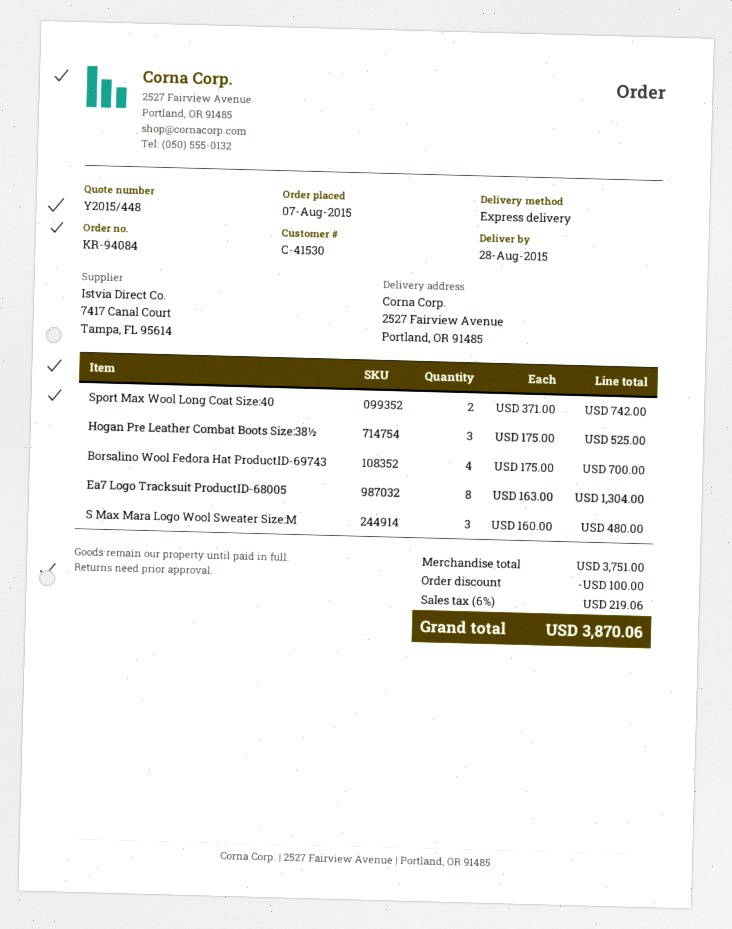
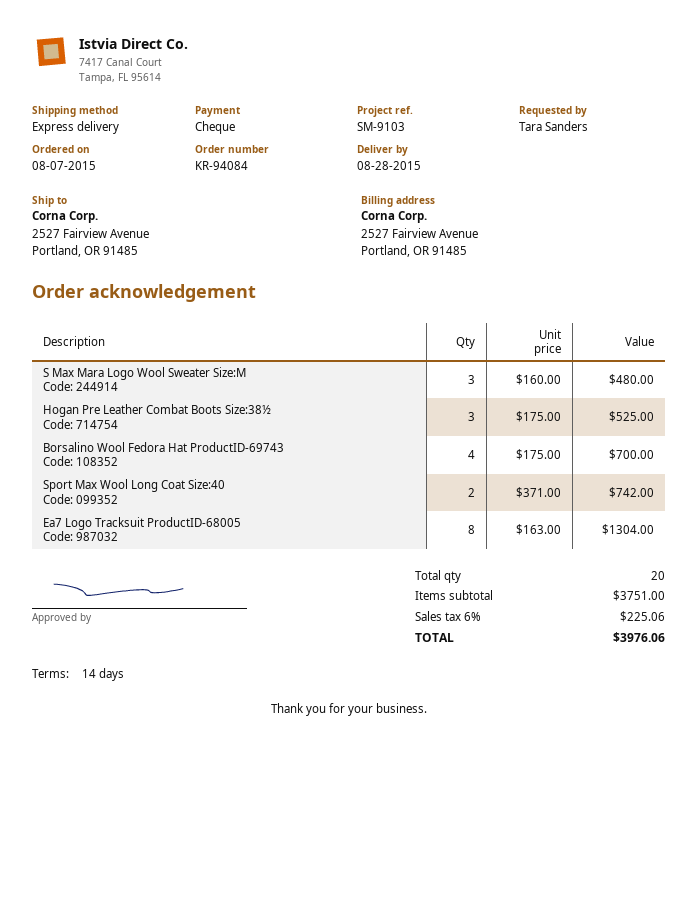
discount: 100.00 -> none
tax: 6% = 219.06 -> 6% = 225.06
total: 3870.06 -> 3976.06

